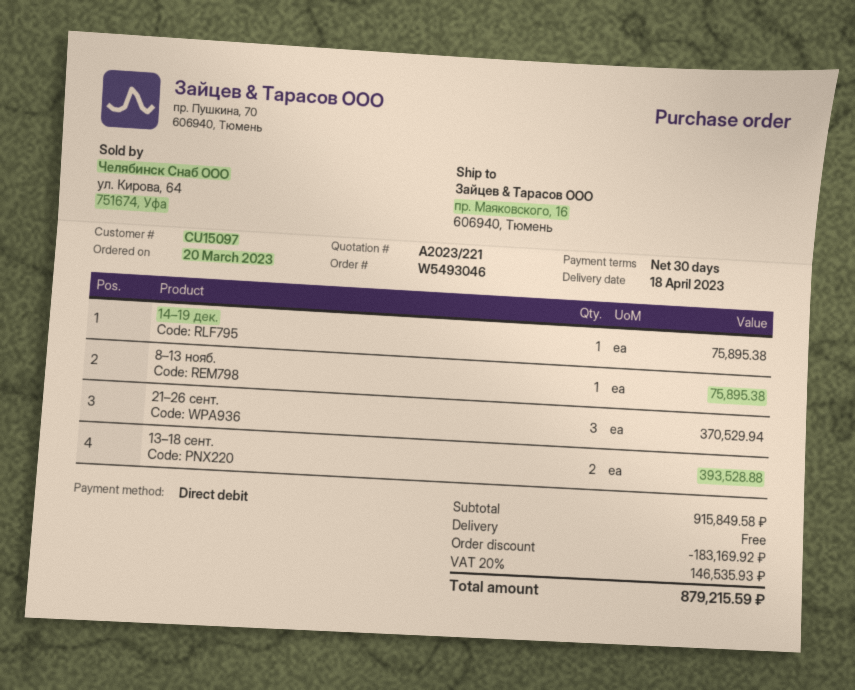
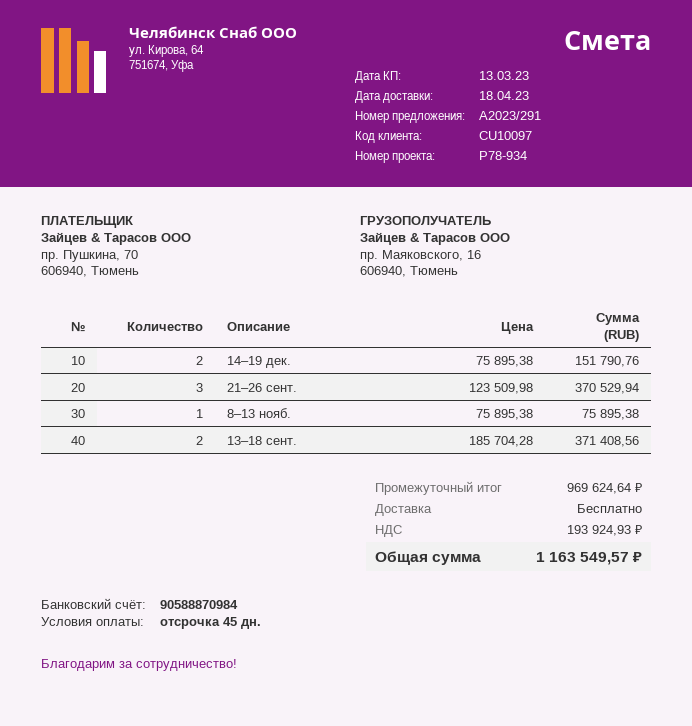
quote number: A2023/221 -> A2023/291
payment terms: 30 days -> 45 days
customer number: CU15097 -> CU10097
14–19 дек.: 1 for 75895.38 -> 2 for 151790.76
13–18 сент.: 2 for 393528.88 -> 2 for 371408.56
subtotal: 915849.58 -> 969624.64
discount: 183169.92 -> none
tax: 146535.93 -> 193924.93
total: 879215.59 -> 1163549.57

